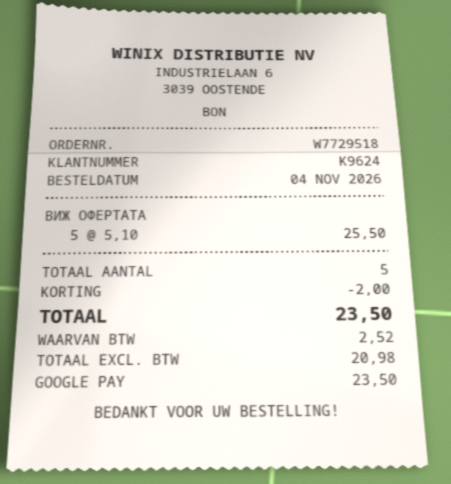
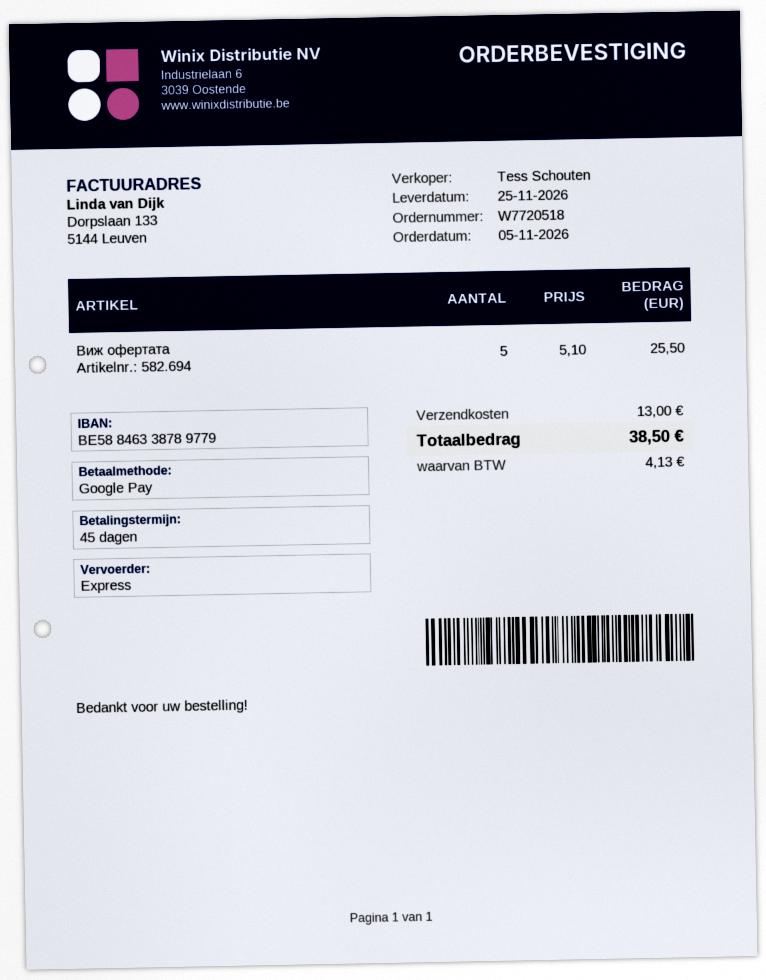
order number: W7729518 -> W7720518
order date: 2026-11-04 -> 2026-11-05
discount: 2.00 -> none
shipping: none -> 13.00
tax: 2.52 -> 4.13
total: 23.50 -> 38.50

